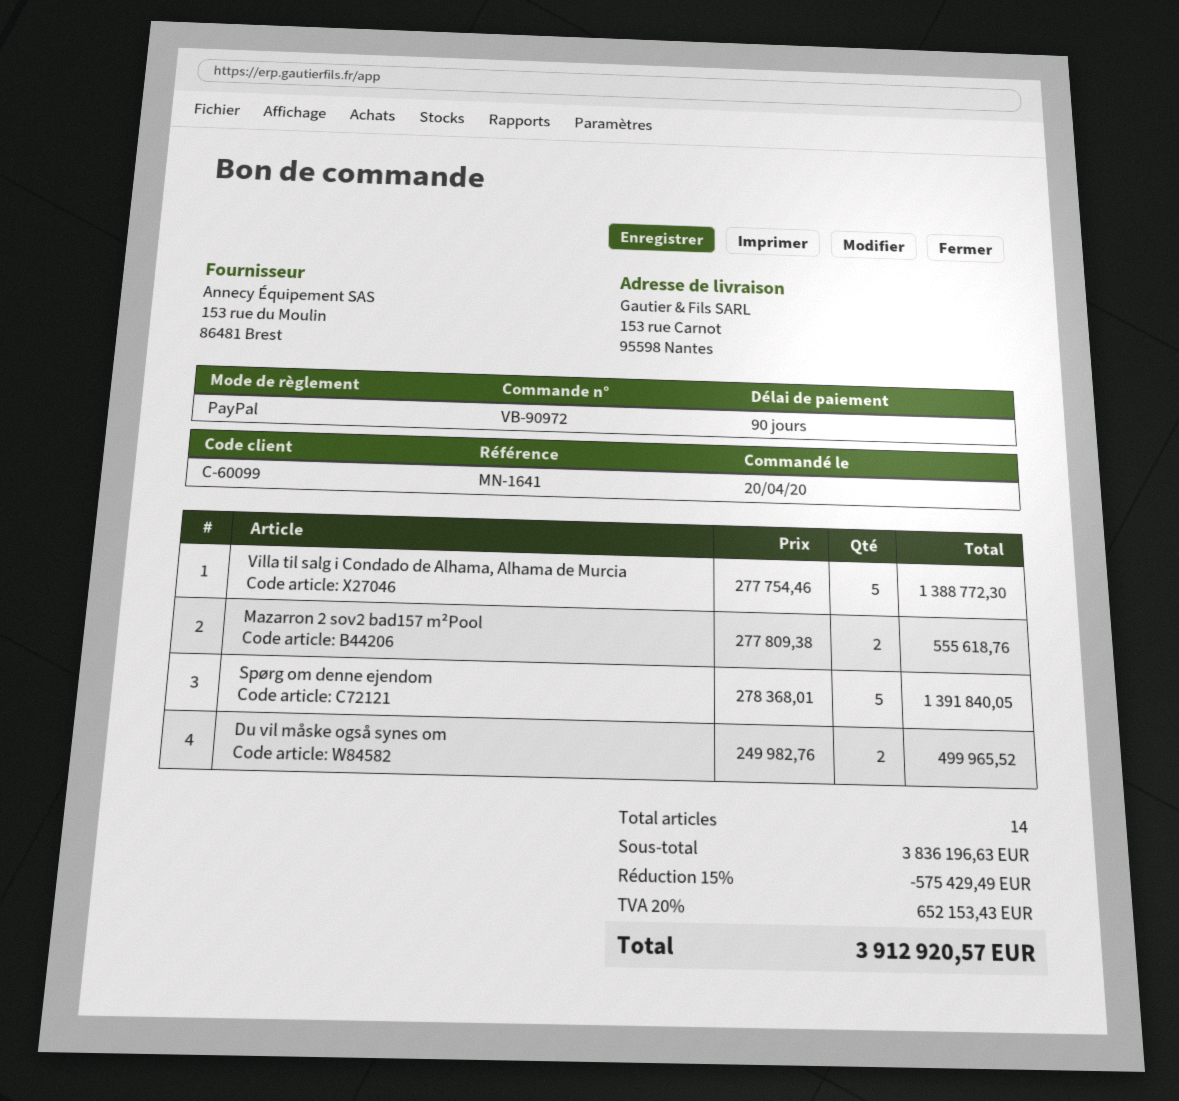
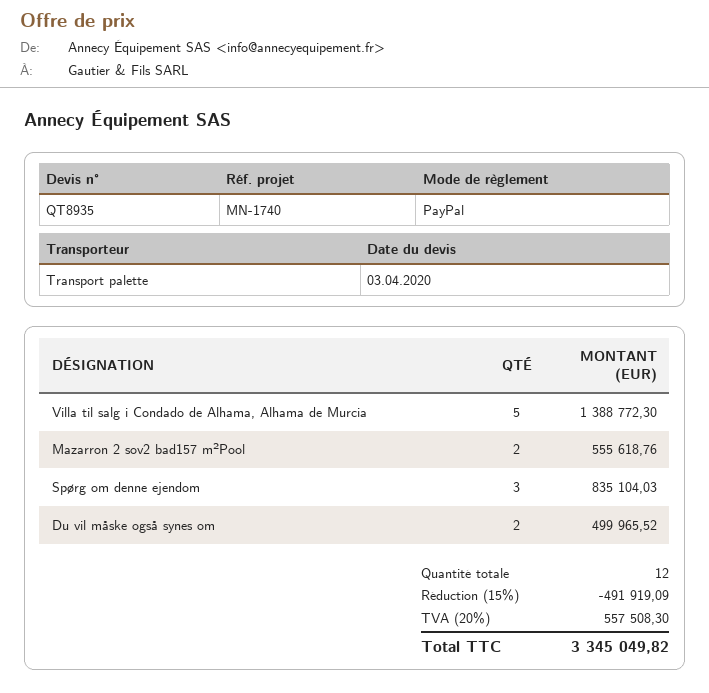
reference: MN-1641 -> MN-1740
Spørg om denne ejendom: 5 for 1391840.05 -> 3 for 835104.03
total quantity: 14 -> 12
discount: 15% = 575429.49 -> 15% = 491919.09
tax: 20% = 652153.43 -> 20% = 557508.30
total: 3912920.57 -> 3345049.82

